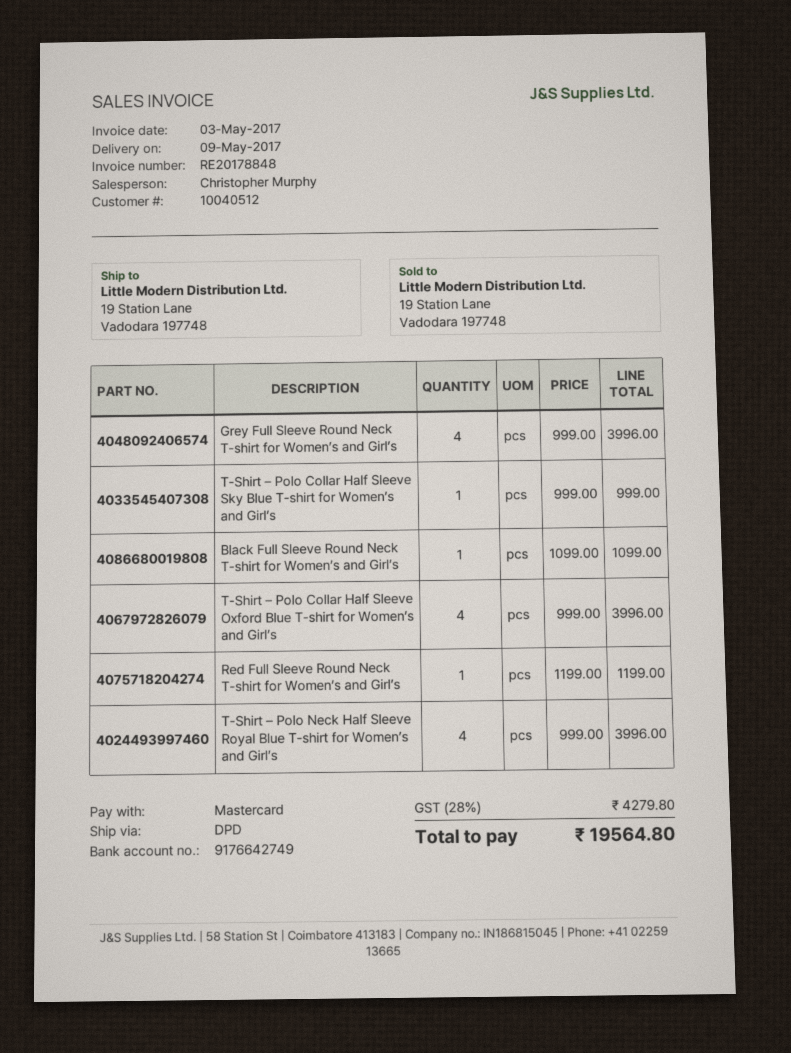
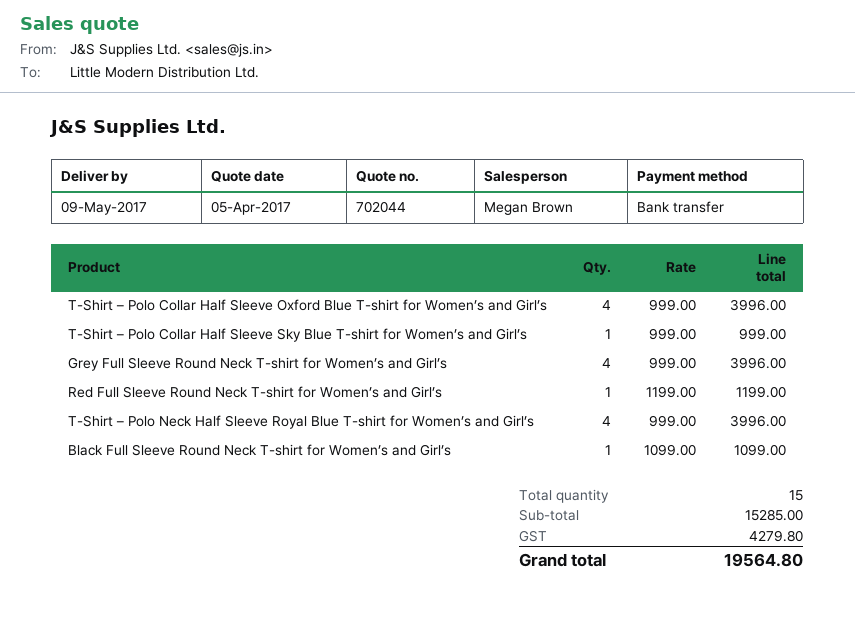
sales rep: Christopher Murphy -> Megan Brown
payment method: Mastercard -> bank transfer

